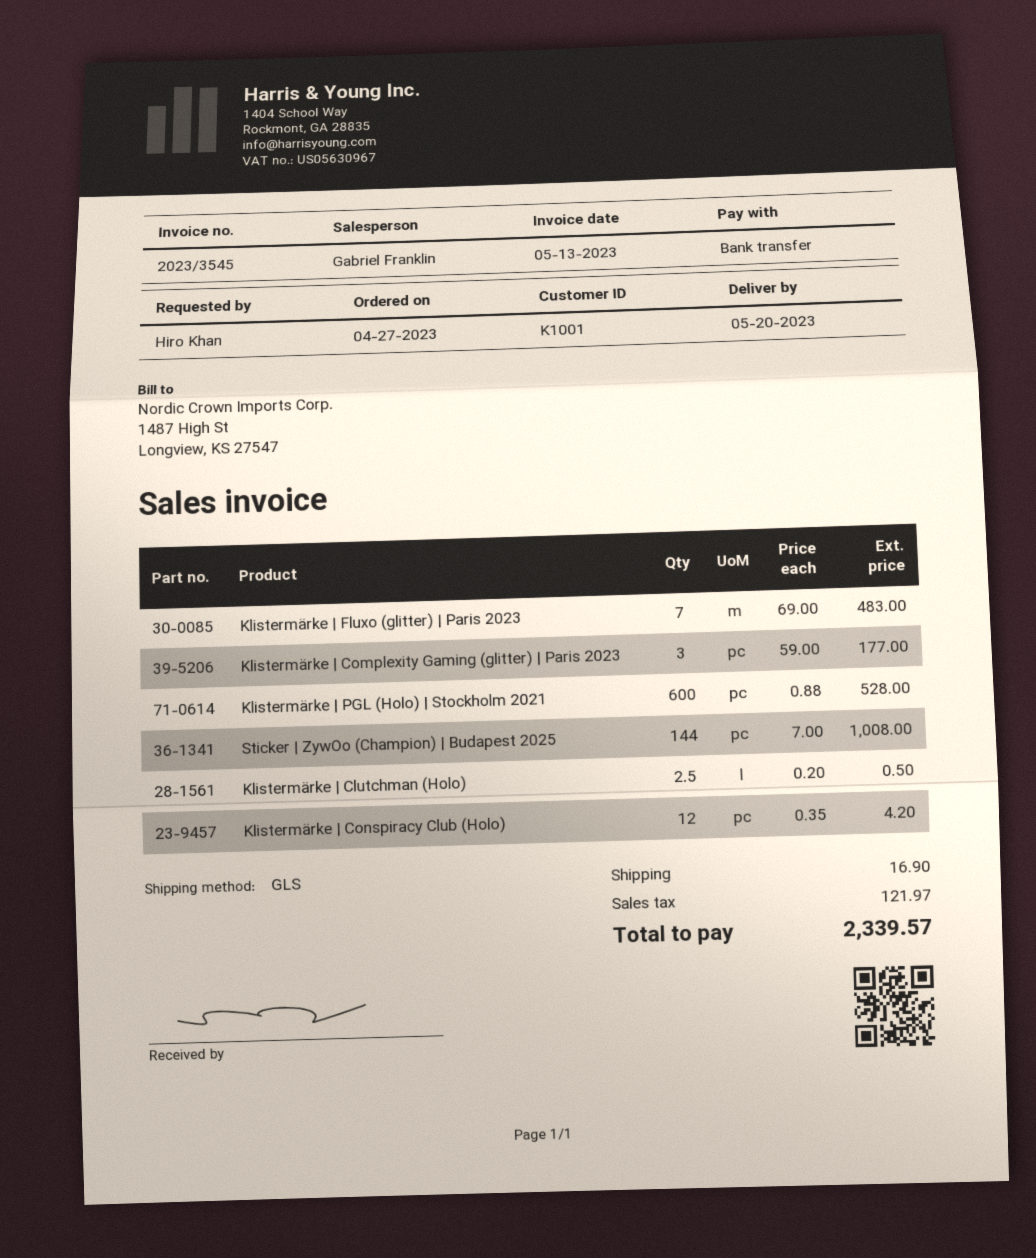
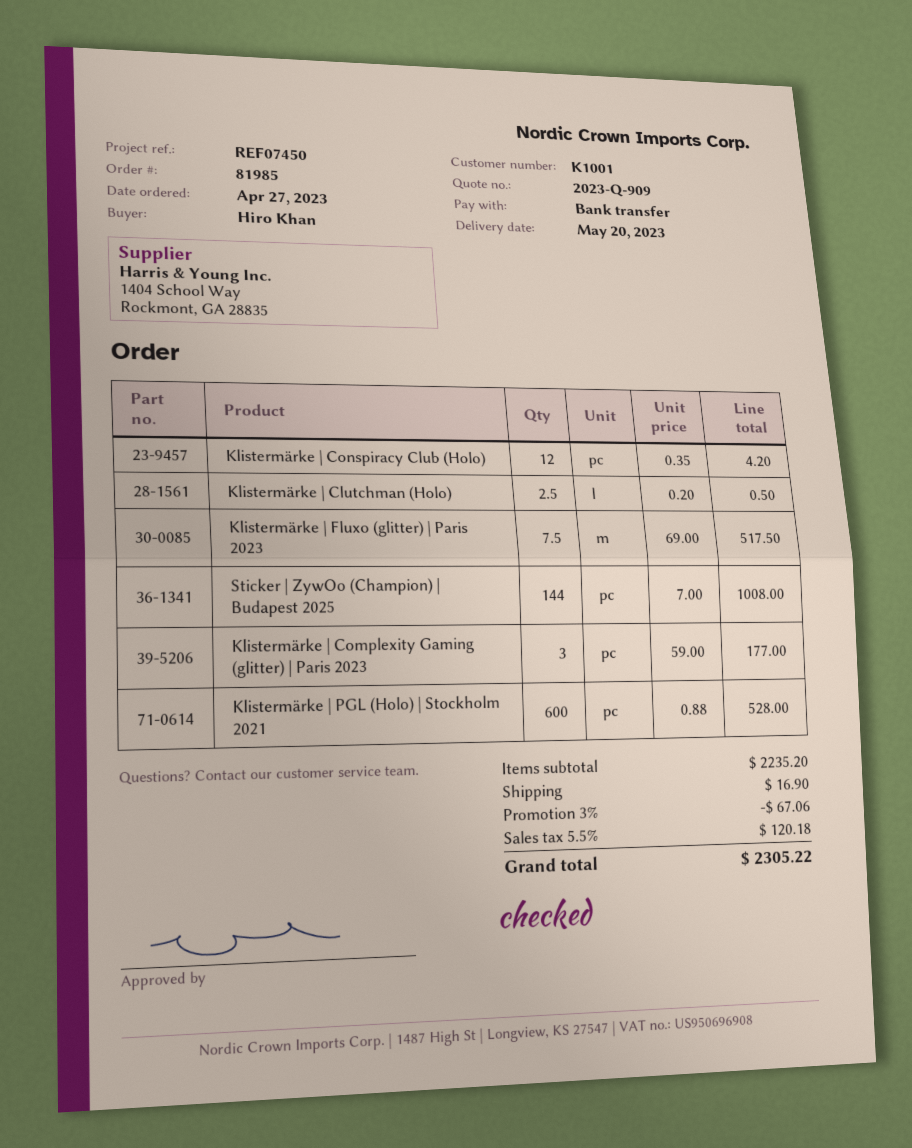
Klistermärke | Fluxo (glitter) | Paris 2023: 7 x 69.00 = 483.00 -> 7.5 x 69.00 = 517.50
discount: none -> 3% = 67.06
tax: 121.97 -> 120.18
total: 2339.57 -> 2305.22

